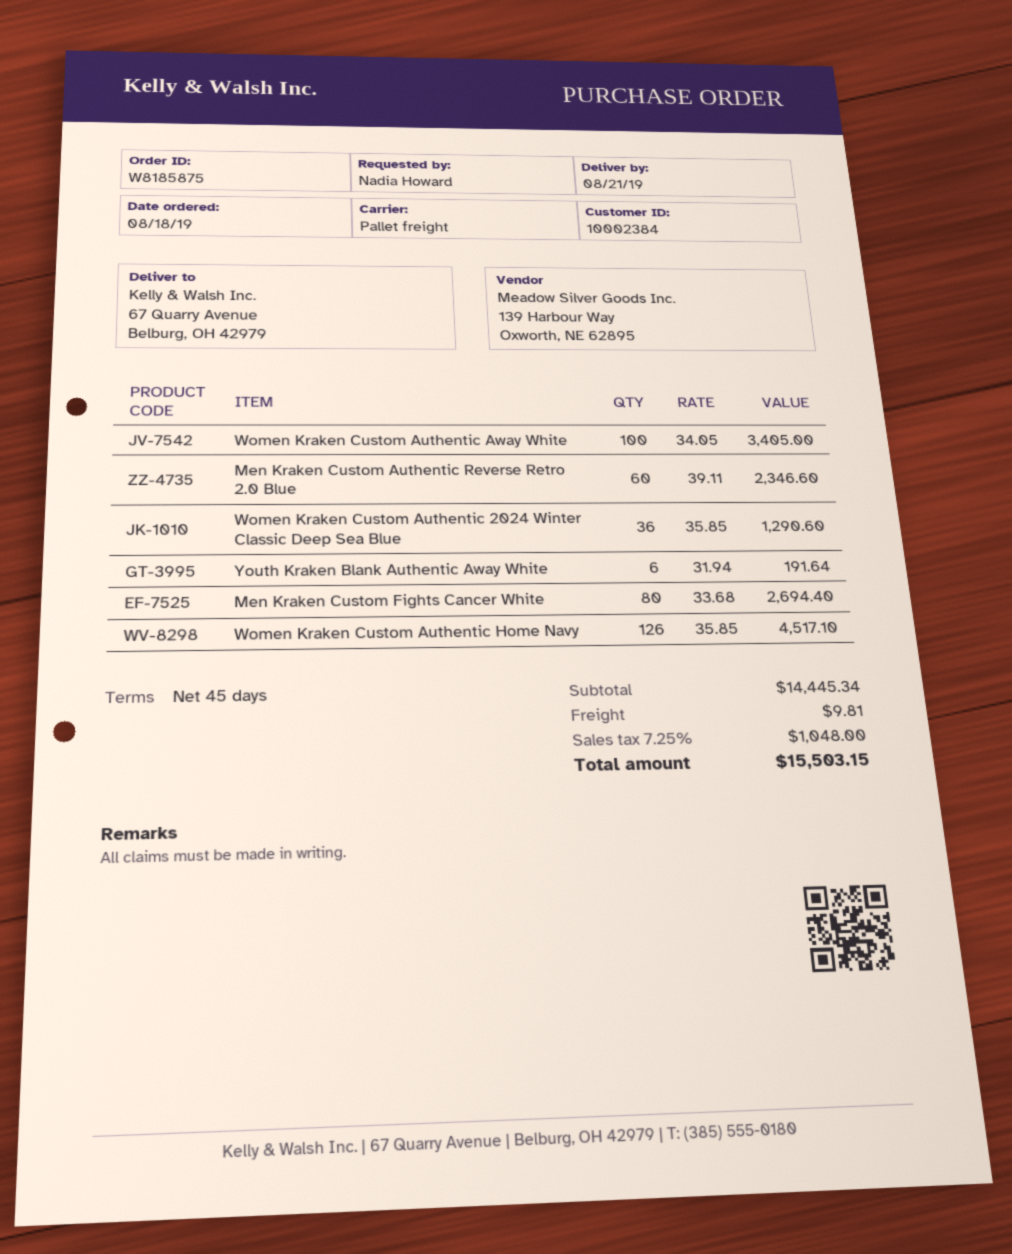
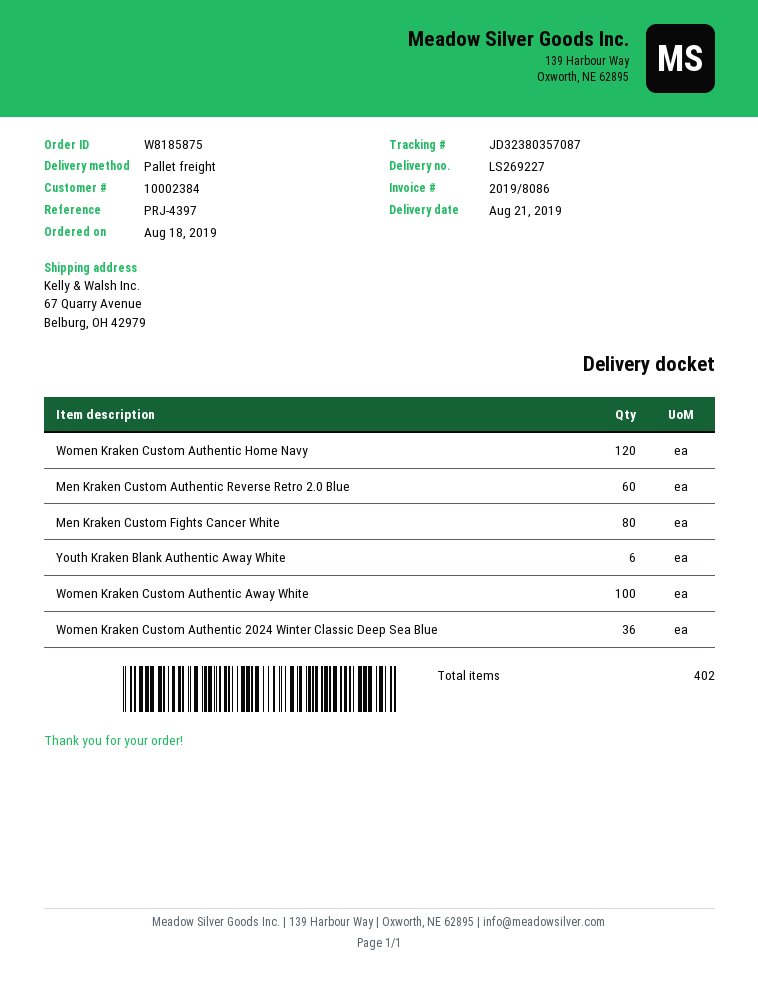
Women Kraken Custom Authentic Home Navy: 126 -> 120

